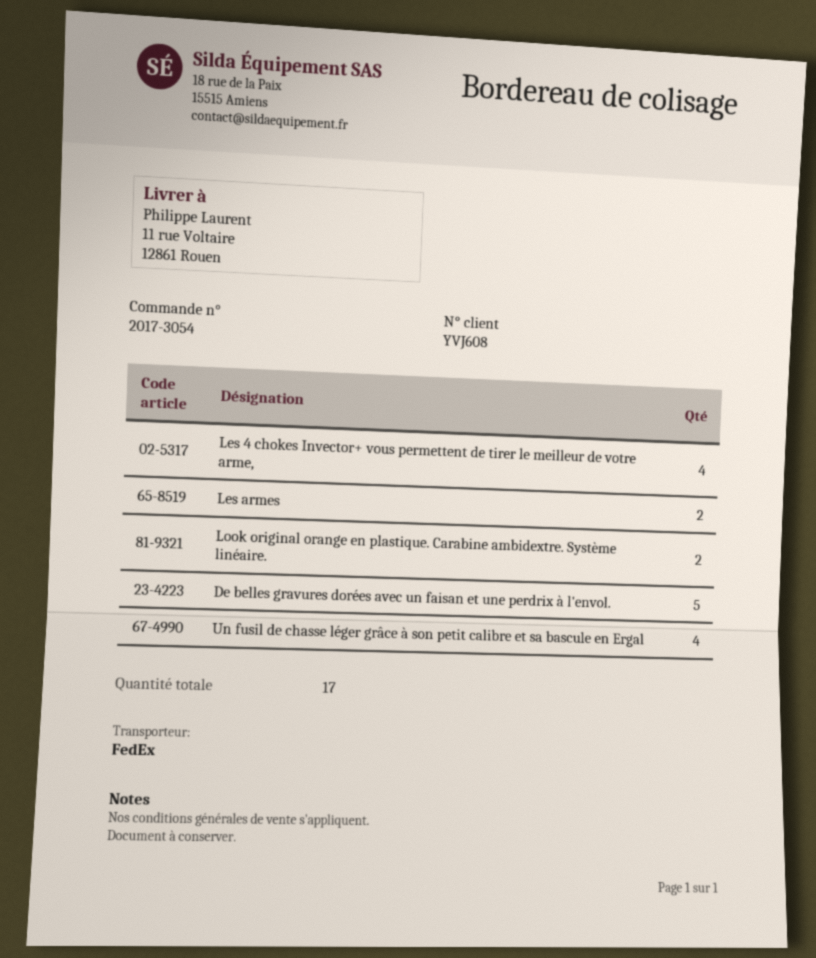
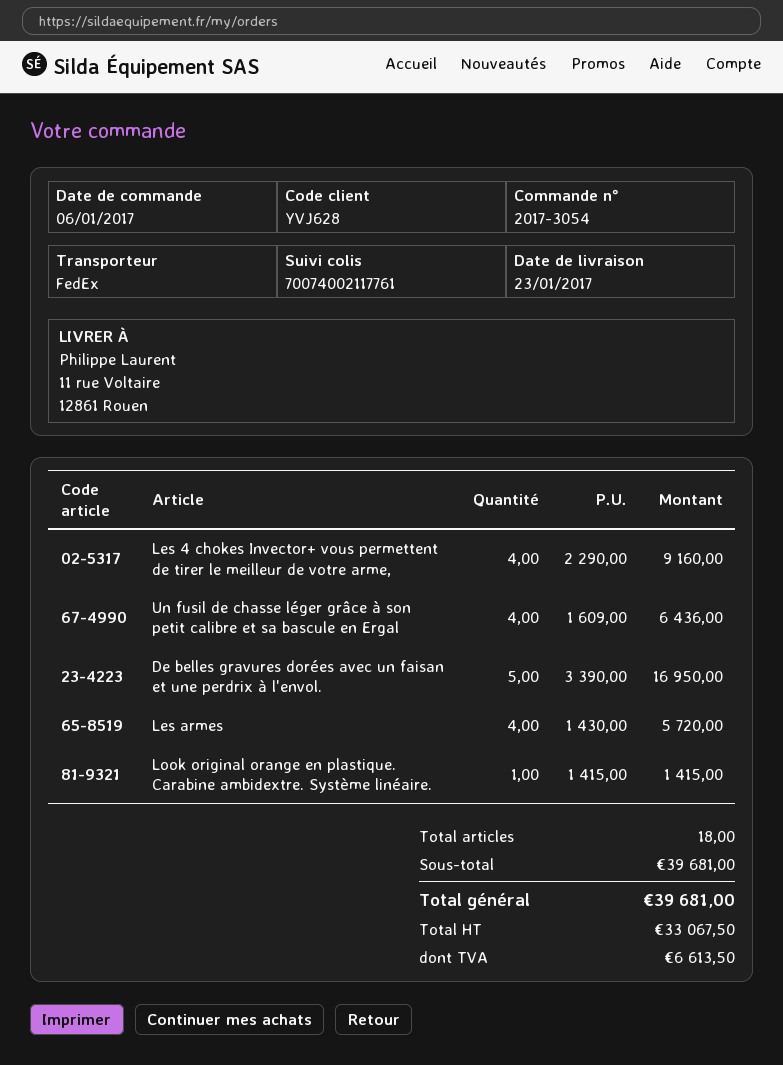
customer number: YVJ608 -> YVJ628
Les armes: 2 -> 4
Look original orange en plastique. Carabine ambidextre. Système linéaire.: 2 -> 1
total quantity: 17 -> 18

